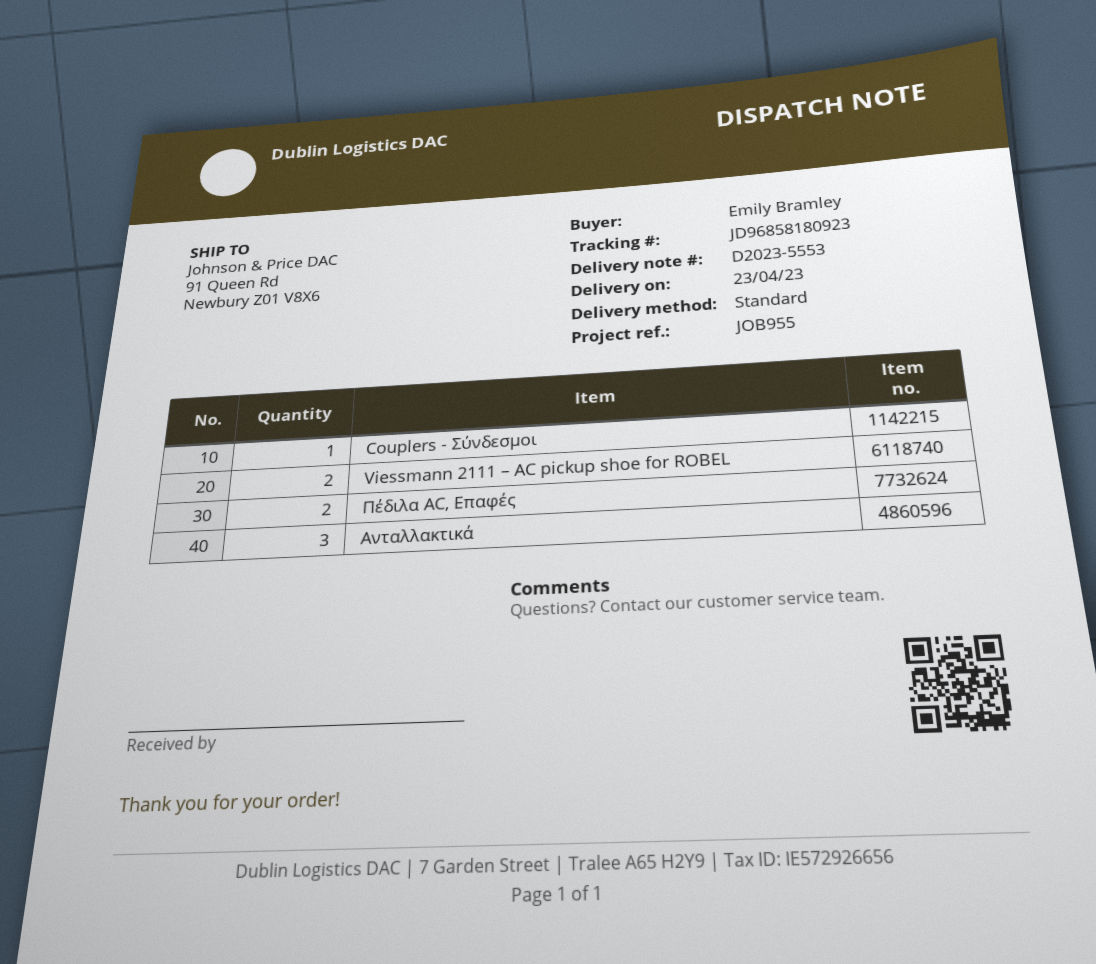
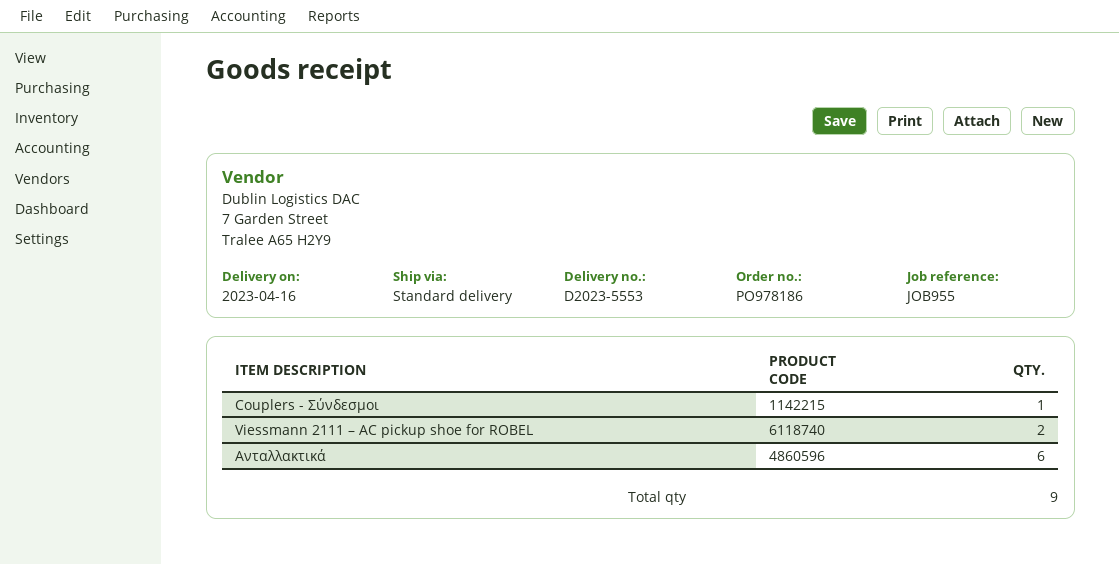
delivery date: 2023-04-23 -> 2023-04-16
Πέδιλα AC, Επαφές: 2 -> none
Ανταλλακτικά: 3 -> 6

